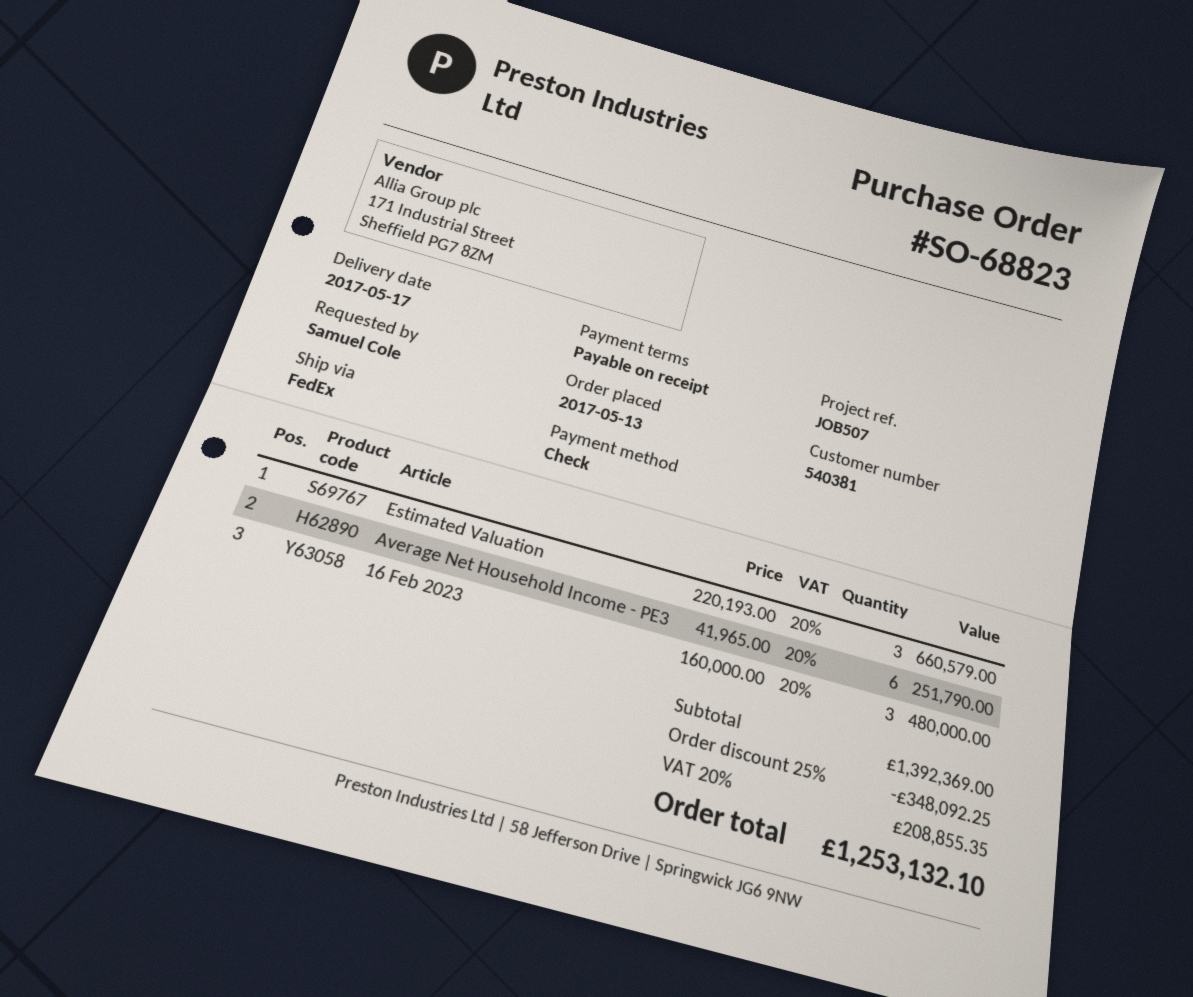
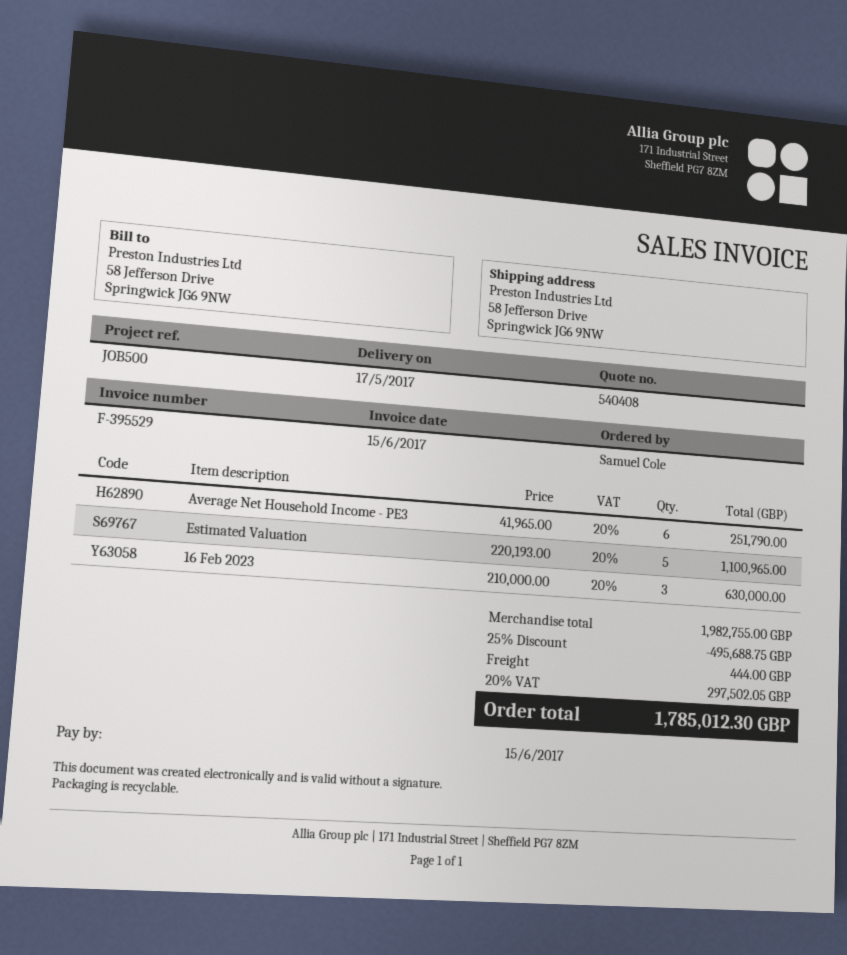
reference: JOB507 -> JOB500
Estimated Valuation: 3 x 220193.00 = 660579.00 -> 5 x 220193.00 = 1100965.00
16 Feb 2023: 3 x 160000.00 = 480000.00 -> 3 x 210000.00 = 630000.00
subtotal: 1392369.00 -> 1982755.00
discount: 25% = 348092.25 -> 25% = 495688.75
shipping: none -> 444.00
tax: 20% = 208855.35 -> 20% = 297502.05
total: 1253132.10 -> 1785012.30

